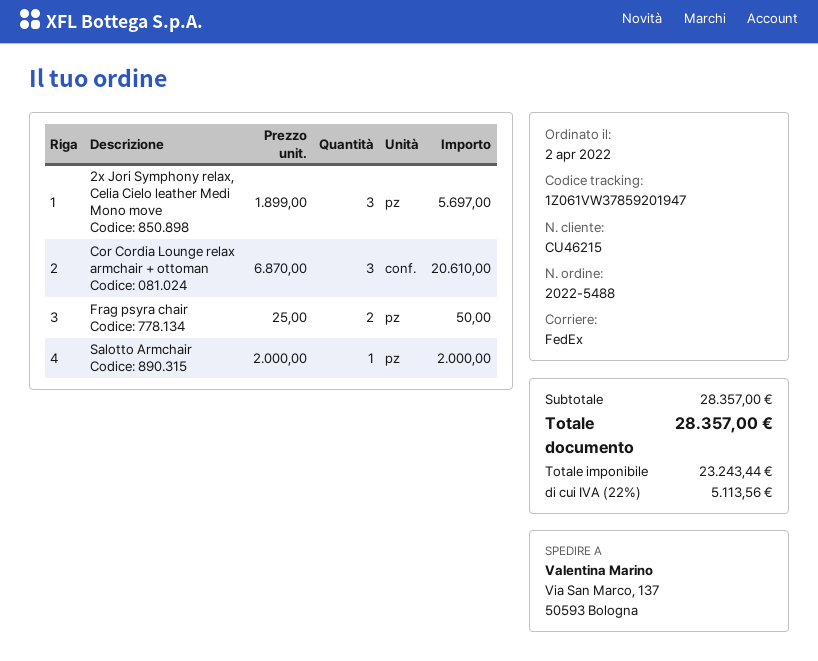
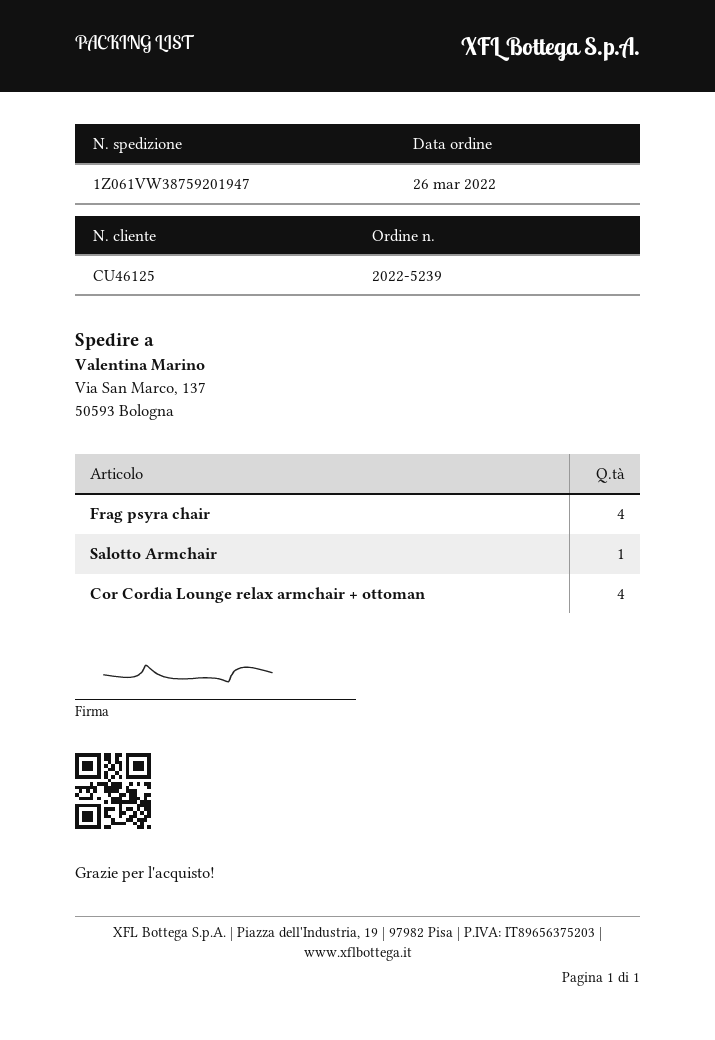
order number: 2022-5488 -> 2022-5239
order date: 2022-04-02 -> 2022-03-26
customer number: CU46215 -> CU46125
tracking number: 1Z061VW37859201947 -> 1Z061VW38759201947
2x Jori Symphony relax, Celia Cielo leather Medi Mono move: 3 -> none
Cor Cordia Lounge relax armchair + ottoman: 3 -> 4
Frag psyra chair: 2 -> 4

